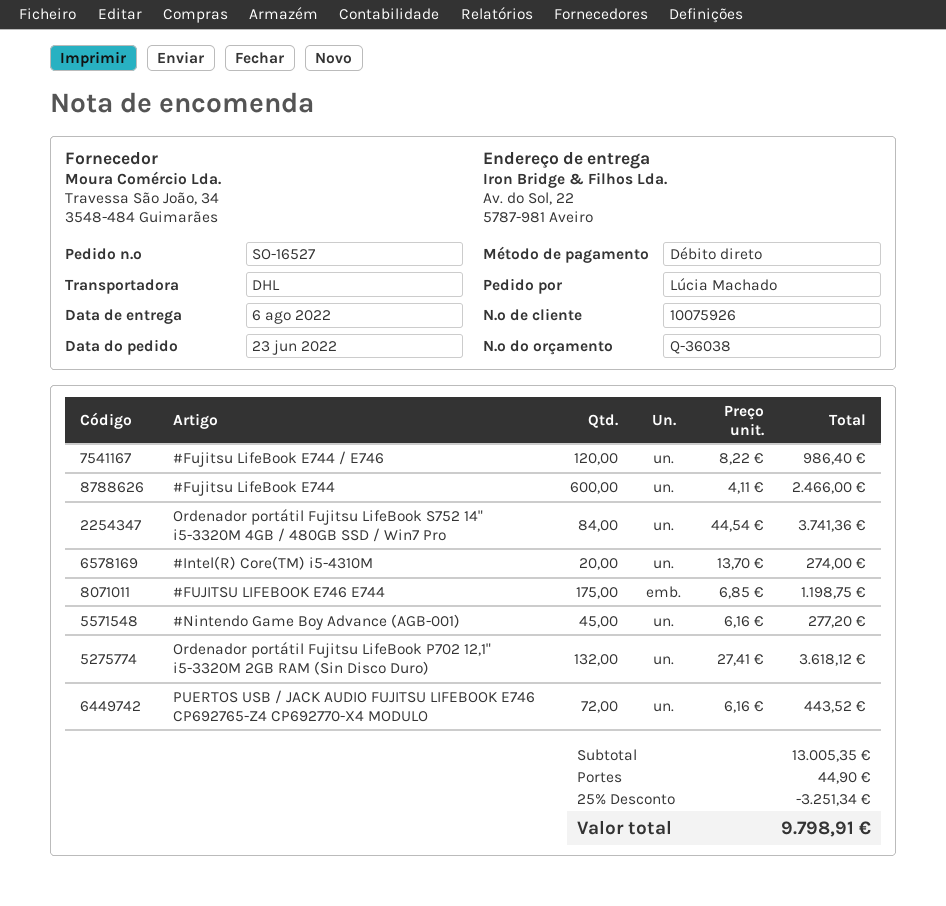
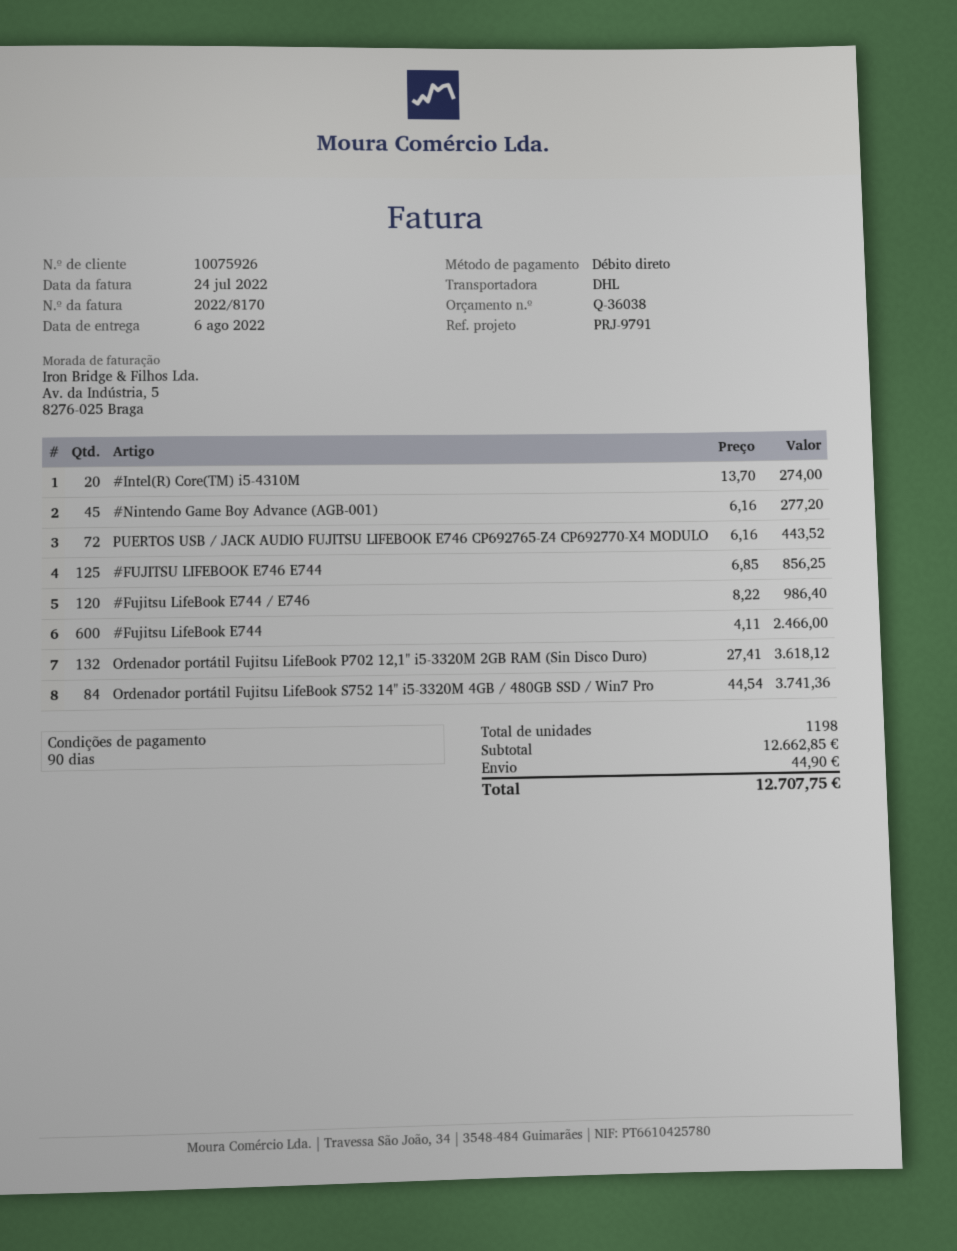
#FUJITSU LIFEBOOK E746 E744: 175 x 6.85 = 1198.75 -> 125 x 6.85 = 856.25
subtotal: 13005.35 -> 12662.85
discount: 25% = 3251.34 -> none
total: 9798.91 -> 12707.75

